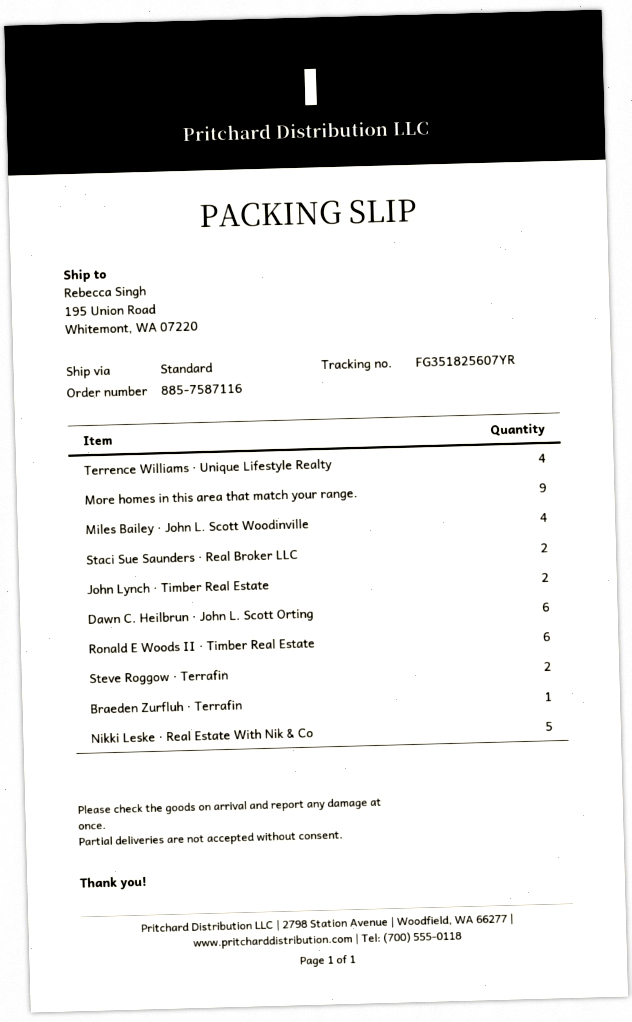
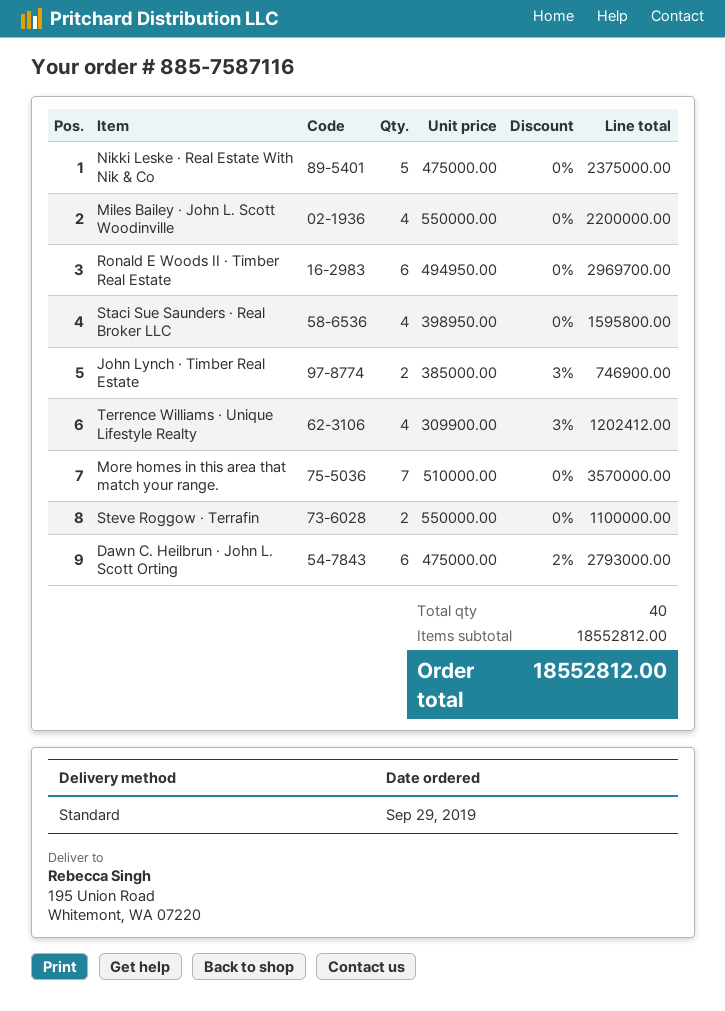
More homes in this area that match your range.: 9 -> 7
Staci Sue Saunders · Real Broker LLC: 2 -> 4
Braeden Zurfluh · Terrafin: 1 -> none

